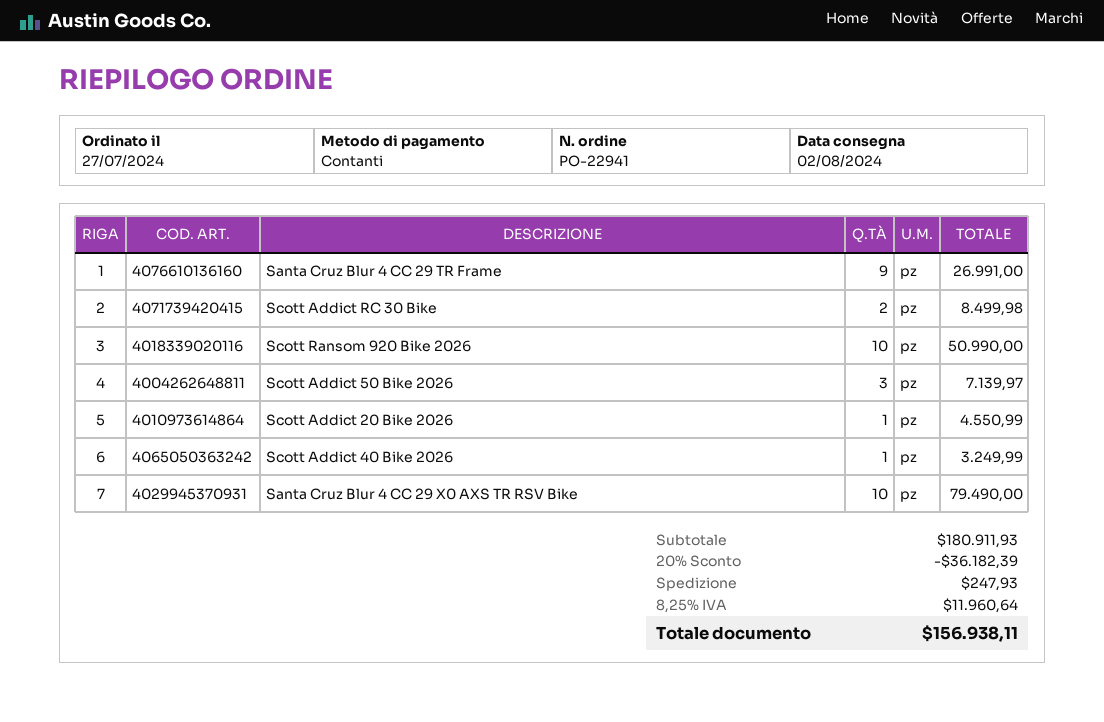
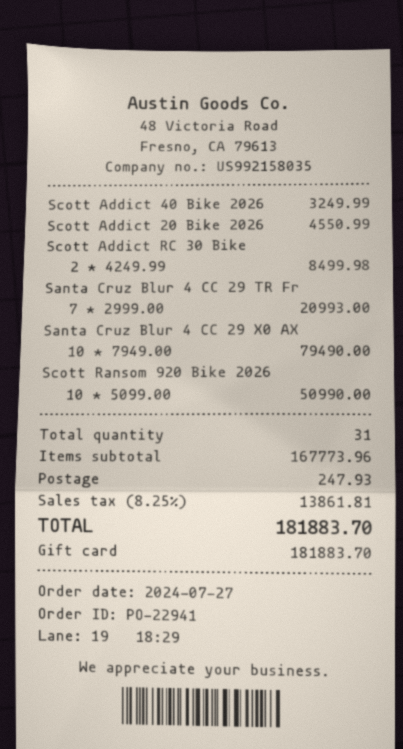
payment method: cash -> gift card
Santa Cruz Blur 4 CC 29 TR Frame: 9 for 26991.00 -> 7 for 20993.00
Scott Addict 50 Bike 2026: 3 for 7139.97 -> none
subtotal: 180911.93 -> 167773.96
discount: 20% = 36182.39 -> none
tax: 8.25% = 11960.64 -> 8.25% = 13861.81
total: 156938.11 -> 181883.70

